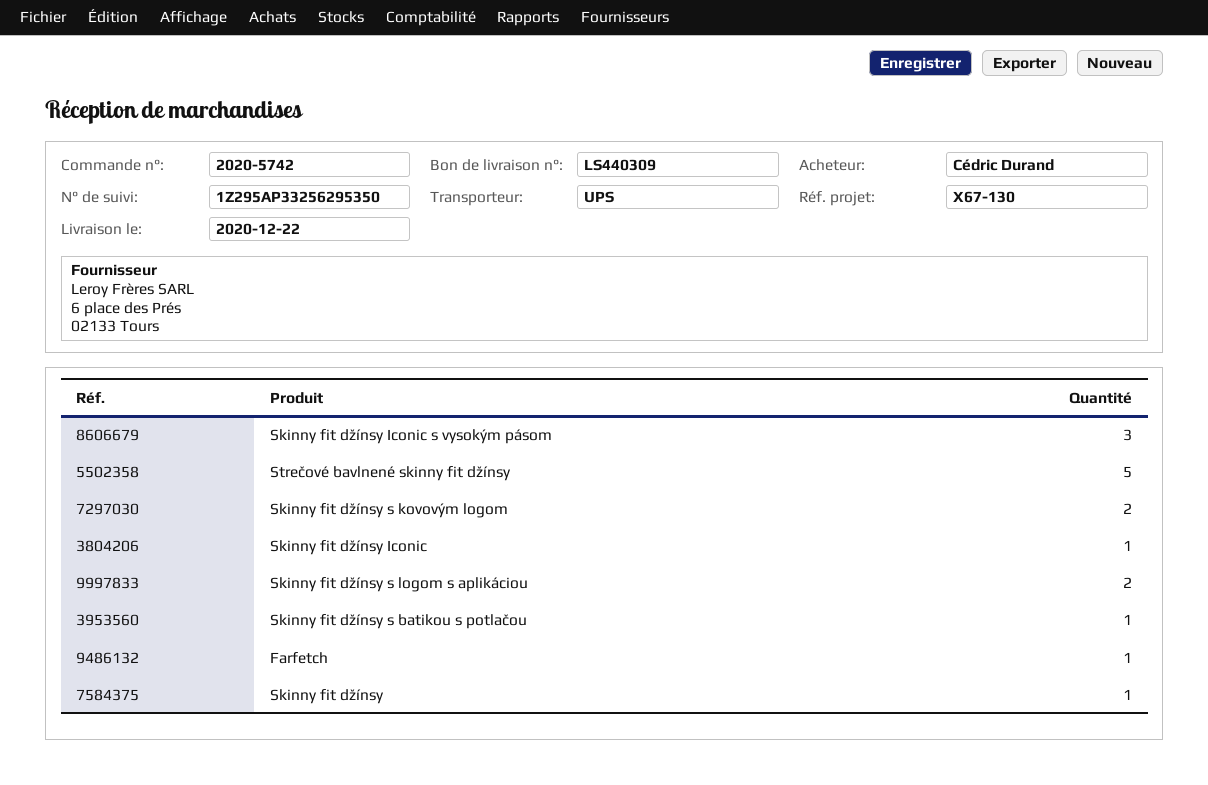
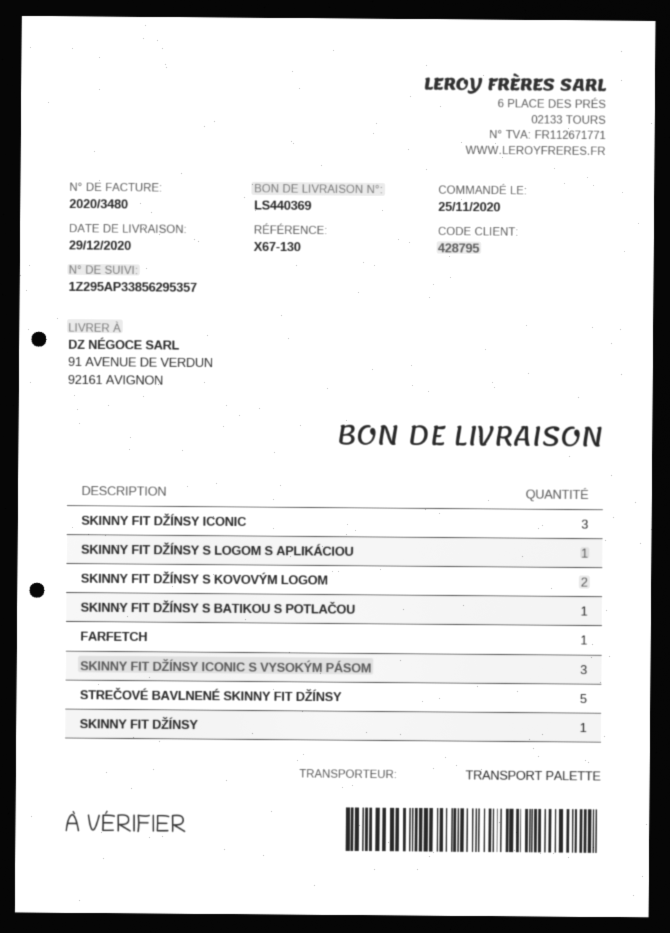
delivery note number: LS440309 -> LS440369
delivery date: 2020-12-22 -> 2020-12-29
shipping method: UPS -> pallet freight
tracking number: 1Z295AP33256295350 -> 1Z295AP33856295357
Skinny fit džínsy Iconic: 1 -> 3
Skinny fit džínsy s logom s aplikáciou: 2 -> 1

